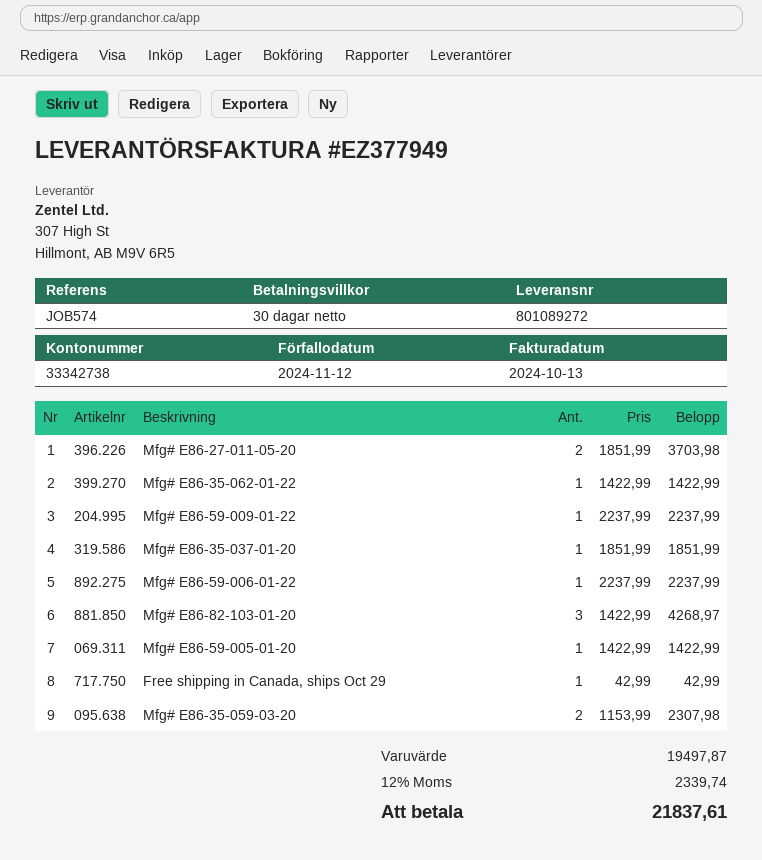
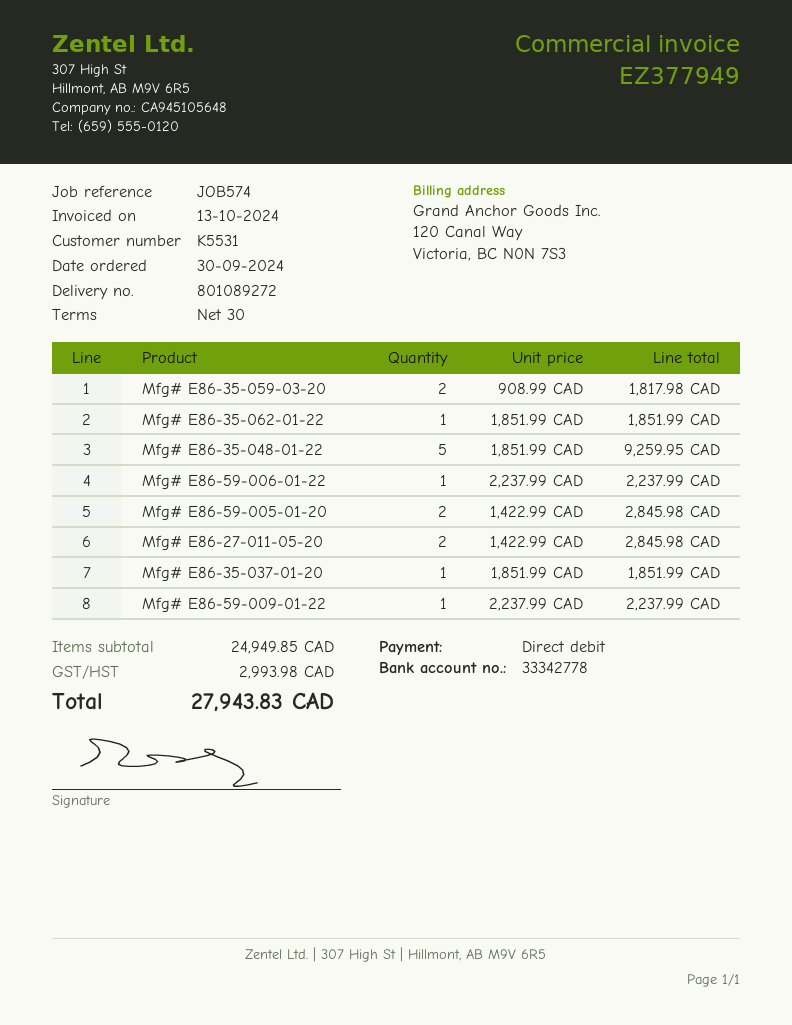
bank account: 33342738 -> 33342778
Mfg# E86-27-011-05-20: 2 x 1851.99 = 3703.98 -> 2 x 1422.99 = 2845.98
Mfg# E86-35-062-01-22: 1 x 1422.99 = 1422.99 -> 1 x 1851.99 = 1851.99
Mfg# E86-82-103-01-20: 3 x 1422.99 = 4268.97 -> none
Mfg# E86-59-005-01-20: 1 x 1422.99 = 1422.99 -> 2 x 1422.99 = 2845.98
Free shipping in Canada, ships Oct 29: 1 x 42.99 = 42.99 -> none
Mfg# E86-35-059-03-20: 2 x 1153.99 = 2307.98 -> 2 x 908.99 = 1817.98
Mfg# E86-35-048-01-22: none -> 5 x 1851.99 = 9259.95
subtotal: 19497.87 -> 24949.85
tax: 2339.74 -> 2993.98
total: 21837.61 -> 27943.83

